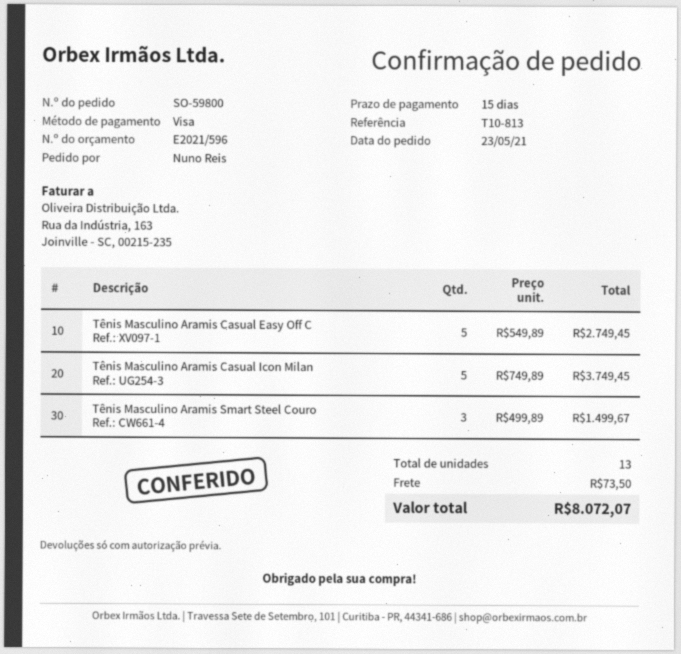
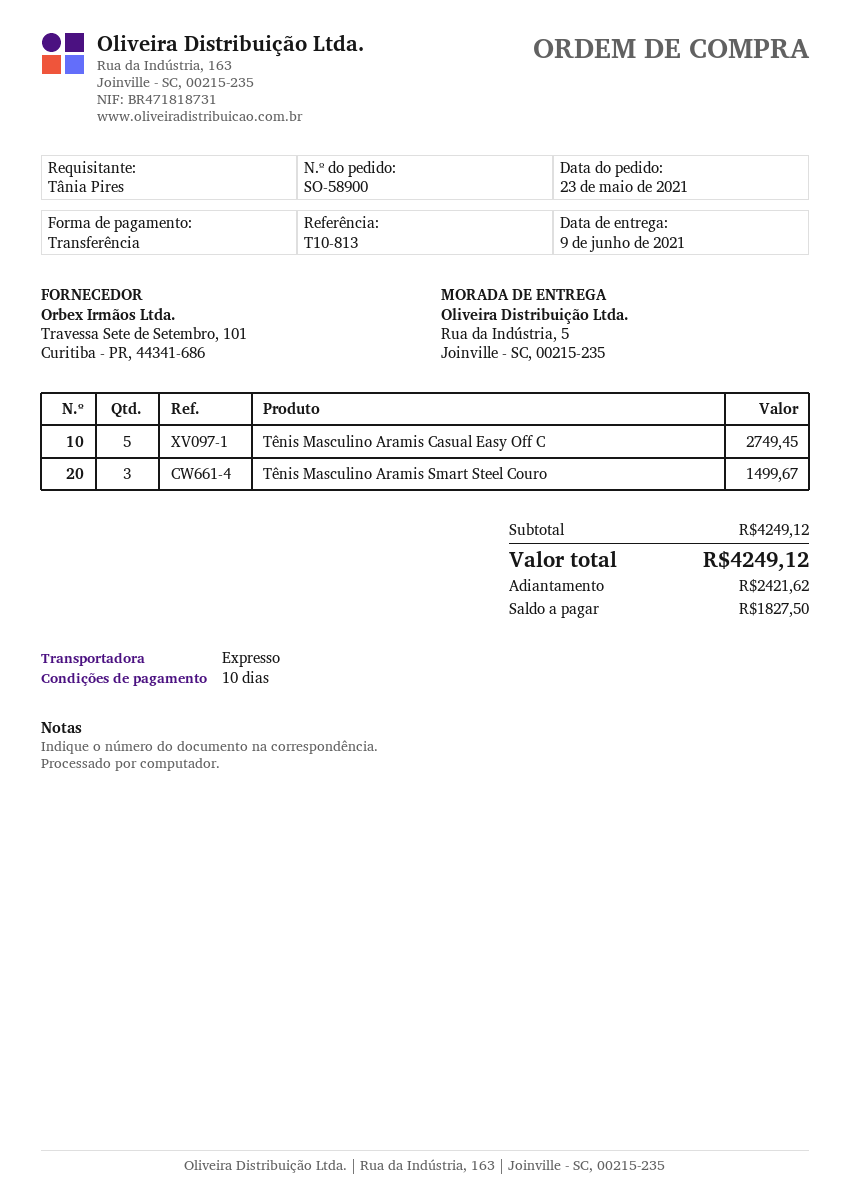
order number: SO-59800 -> SO-58900
payment terms: 15 days -> 10 days
ordered by: Nuno Reis -> Tânia Pires
payment method: Visa -> bank transfer
Tênis Masculino Aramis Casual Icon Milan: 5 for 3749.45 -> none
shipping: 73.50 -> none
total: 8072.07 -> 4249.12

